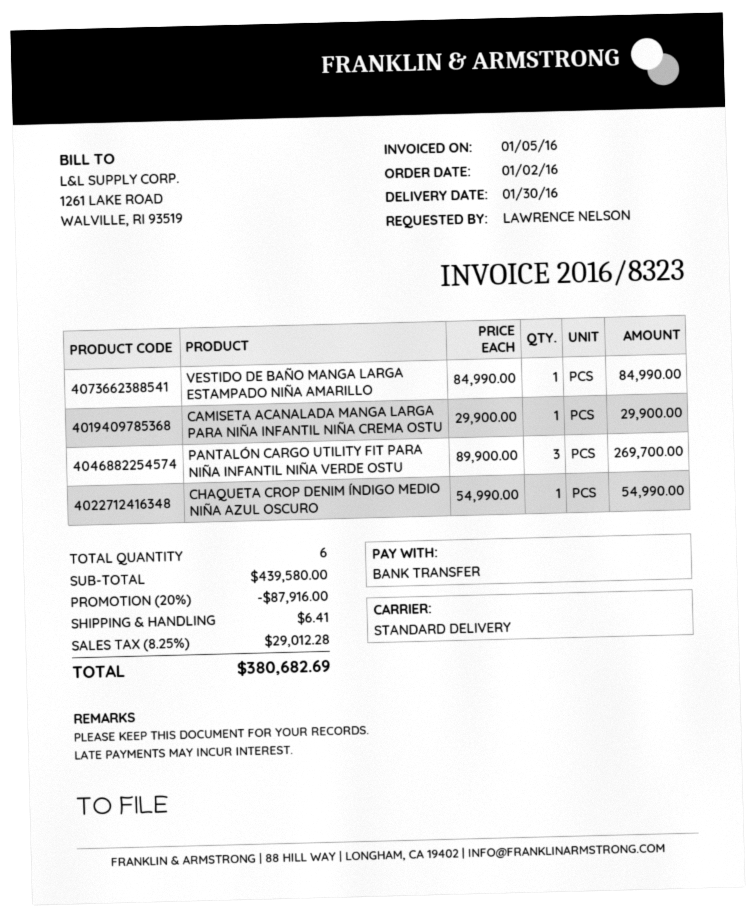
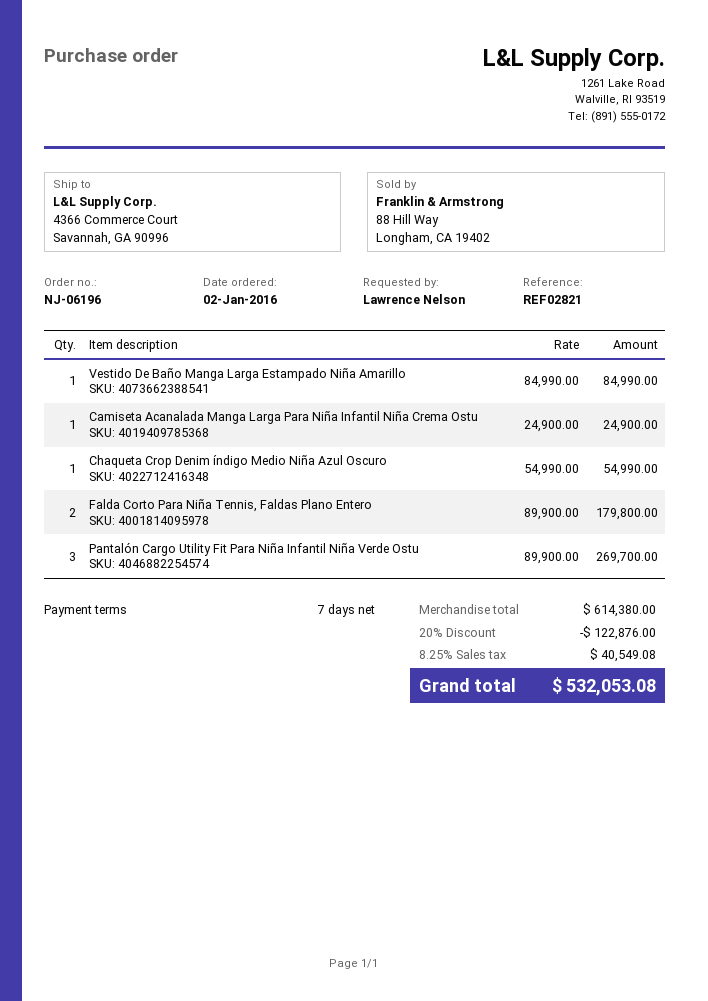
CAMISETA ACANALADA MANGA LARGA PARA NIÑA INFANTIL NIÑA CREMA OSTU: 1 x 29900.00 = 29900.00 -> 1 x 24900.00 = 24900.00
Falda Corto Para Niña Tennis, Faldas Plano Entero: none -> 2 x 89900.00 = 179800.00
subtotal: 439580.00 -> 614380.00
discount: 20% = 87916.00 -> 20% = 122876.00
shipping: 6.41 -> none
tax: 8.25% = 29012.28 -> 8.25% = 40549.08
total: 380682.69 -> 532053.08

